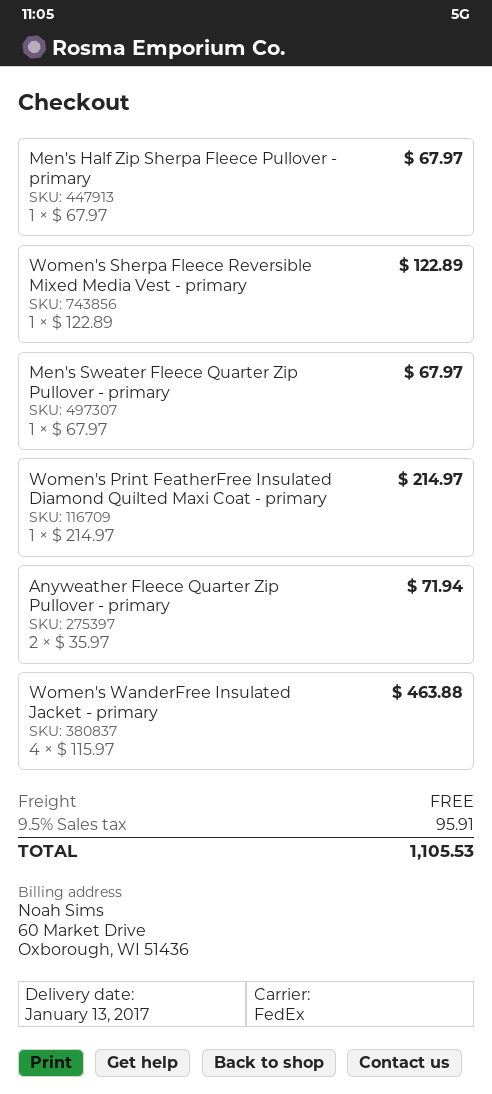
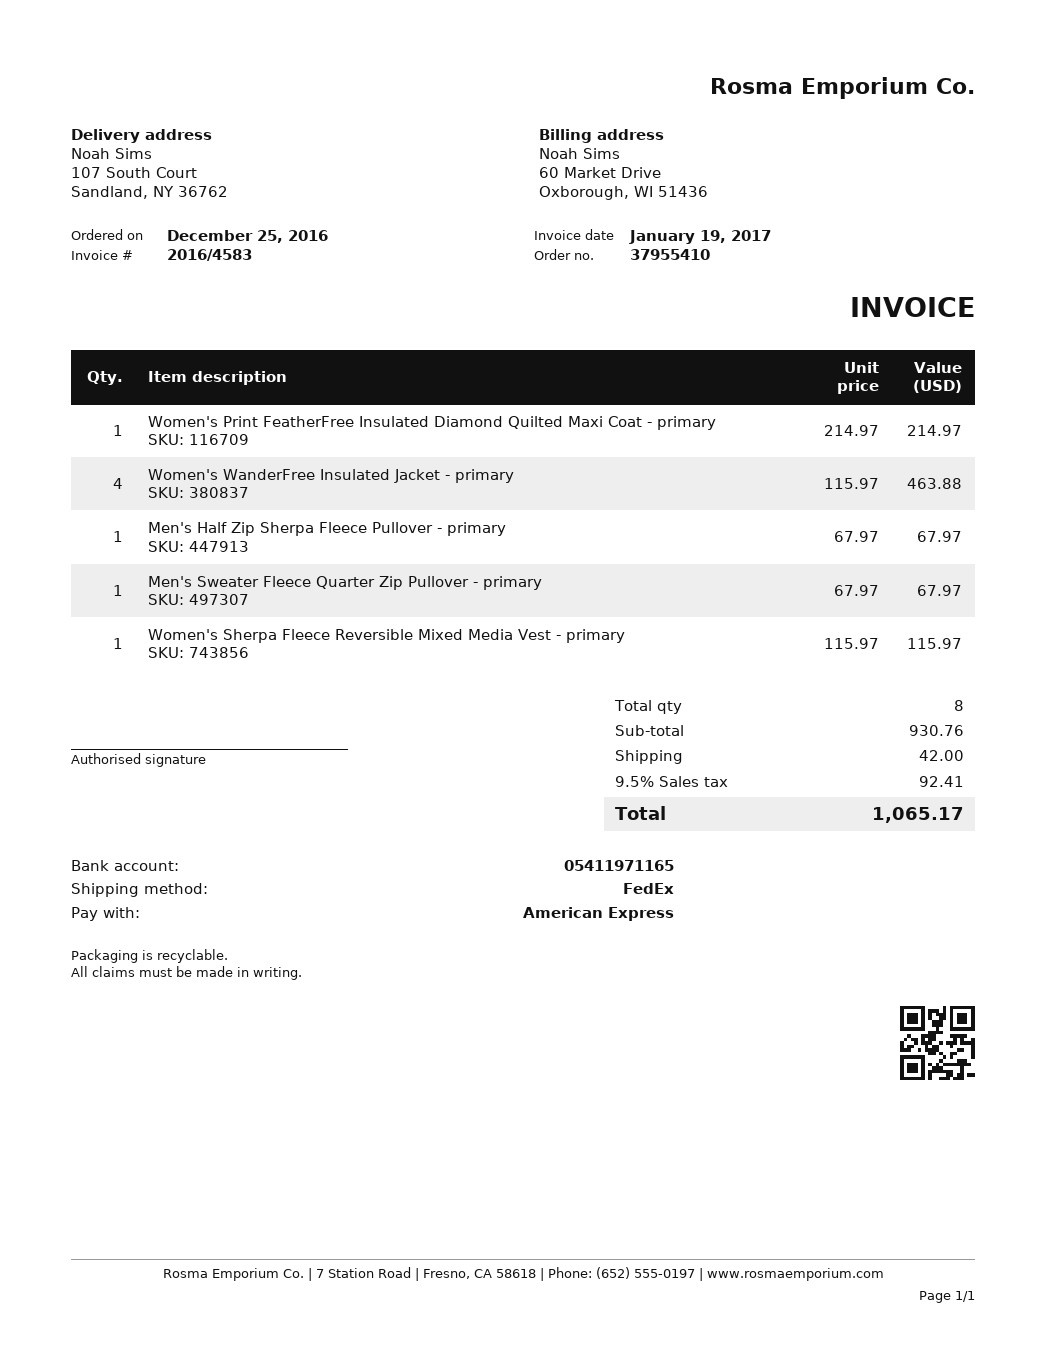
Women's Sherpa Fleece Reversible Mixed Media Vest - primary: 1 x 122.89 = 122.89 -> 1 x 115.97 = 115.97
Anyweather Fleece Quarter Zip Pullover - primary: 2 x 35.97 = 71.94 -> none
shipping: 0.00 -> 42.00
tax: 9.5% = 95.91 -> 9.5% = 92.41
total: 1105.53 -> 1065.17

